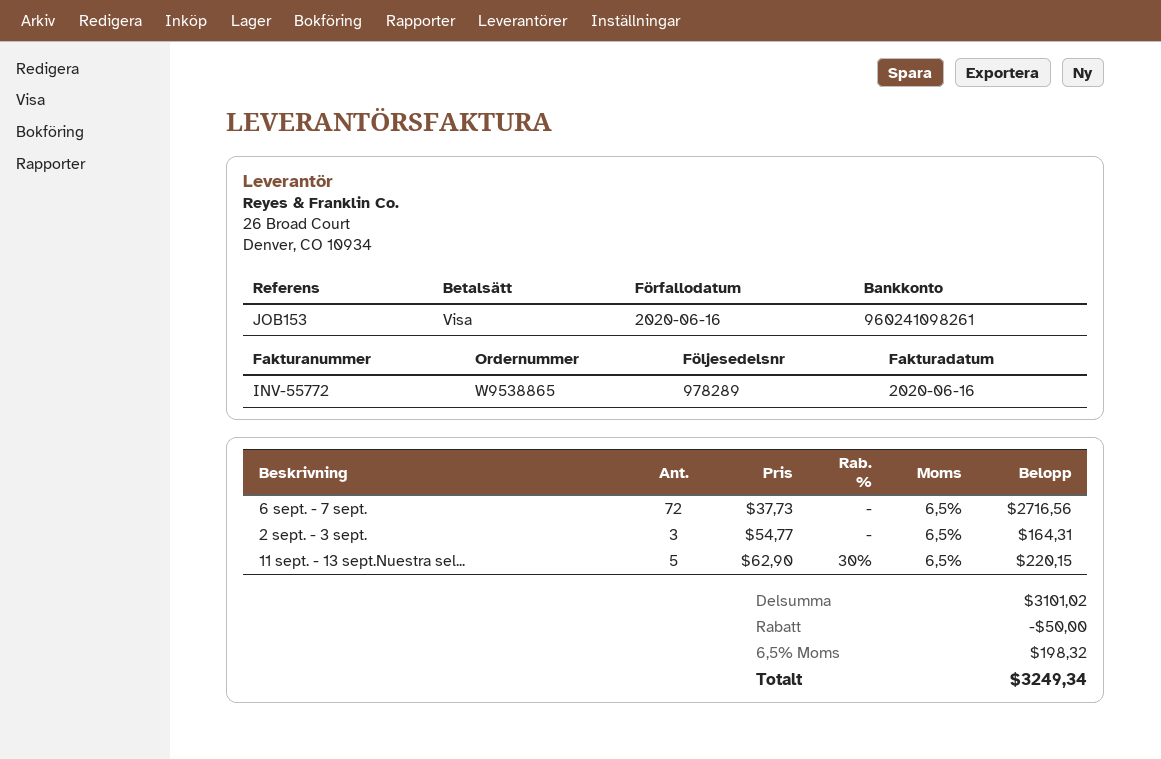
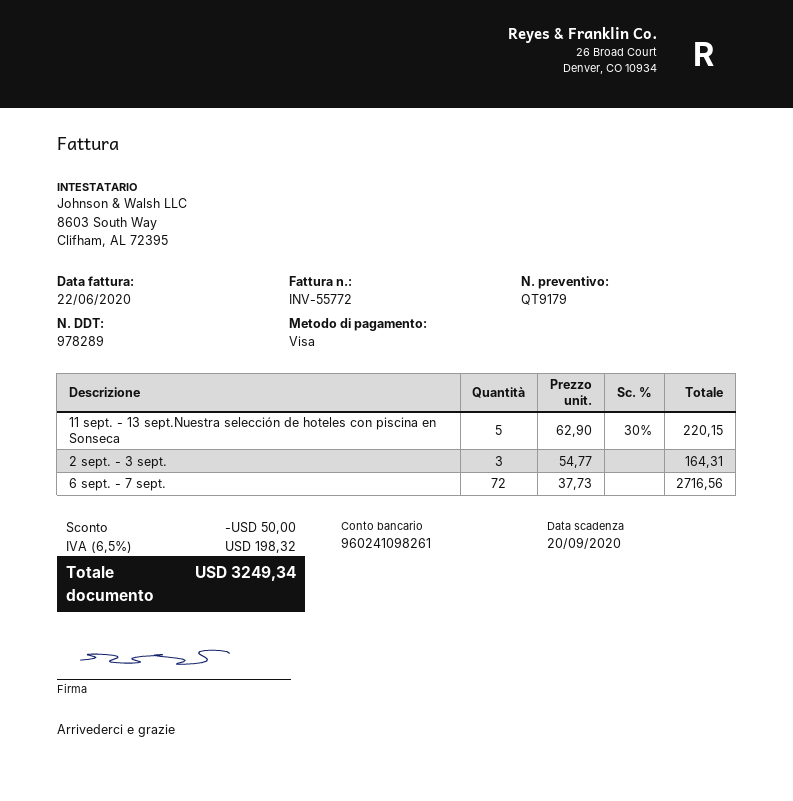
invoice date: 2020-06-16 -> 2020-06-22
due date: 2020-06-16 -> 2020-09-20

